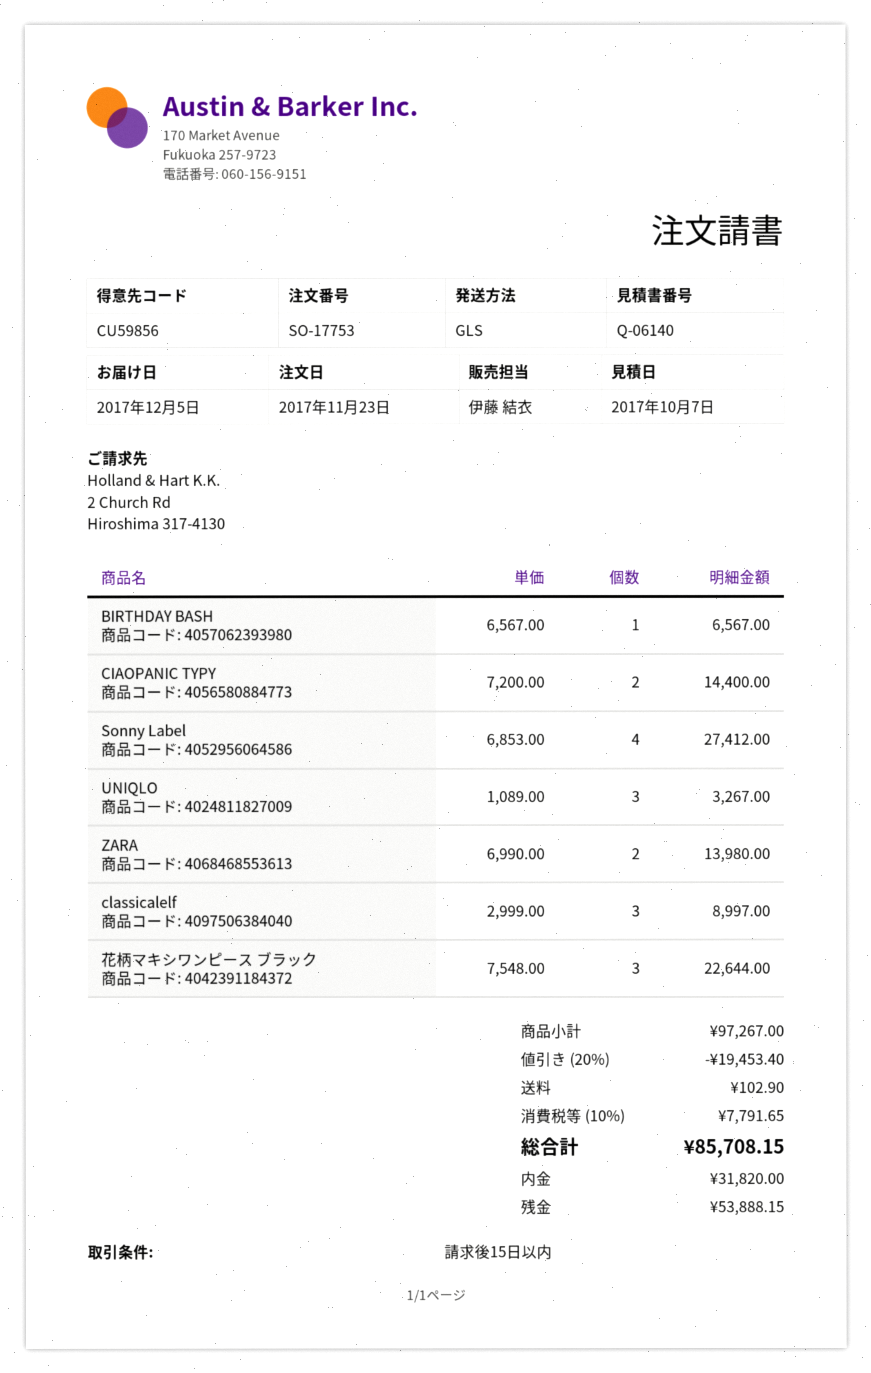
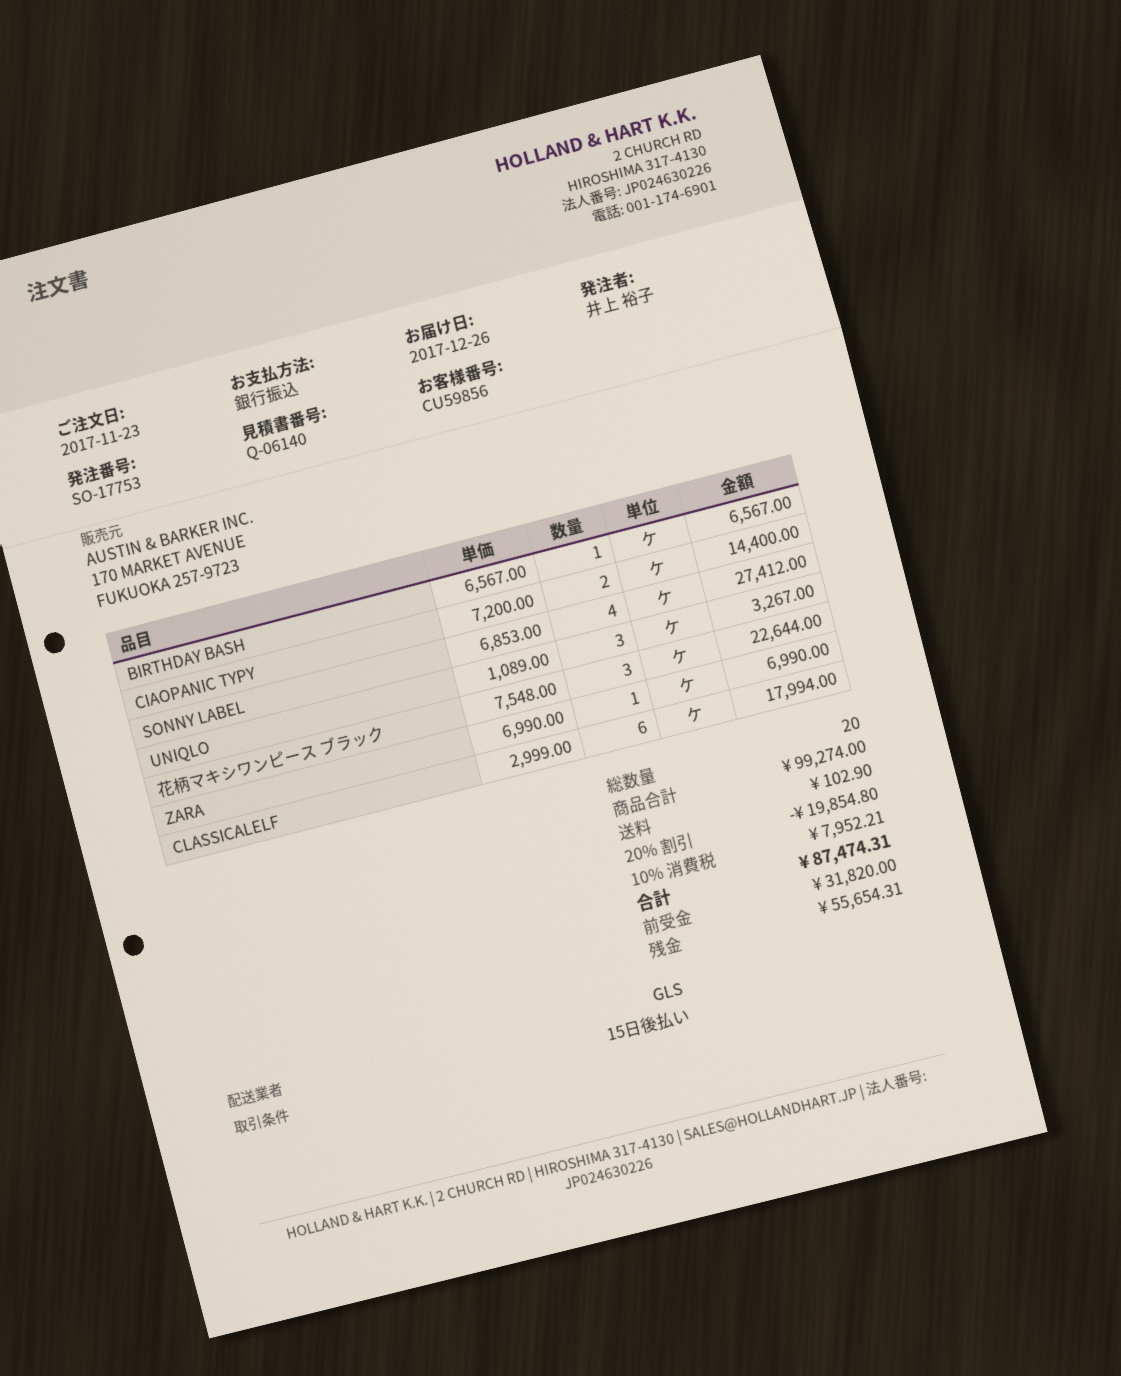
delivery date: 2017-12-05 -> 2017-12-26
ZARA: 2 x 6990.00 = 13980.00 -> 1 x 6990.00 = 6990.00
classicalelf: 3 x 2999.00 = 8997.00 -> 6 x 2999.00 = 17994.00
subtotal: 97267.00 -> 99274.00
discount: 20% = 19453.40 -> 20% = 19854.80
tax: 10% = 7791.65 -> 10% = 7952.21
total: 85708.15 -> 87474.31
balance: 53888.15 -> 55654.31

